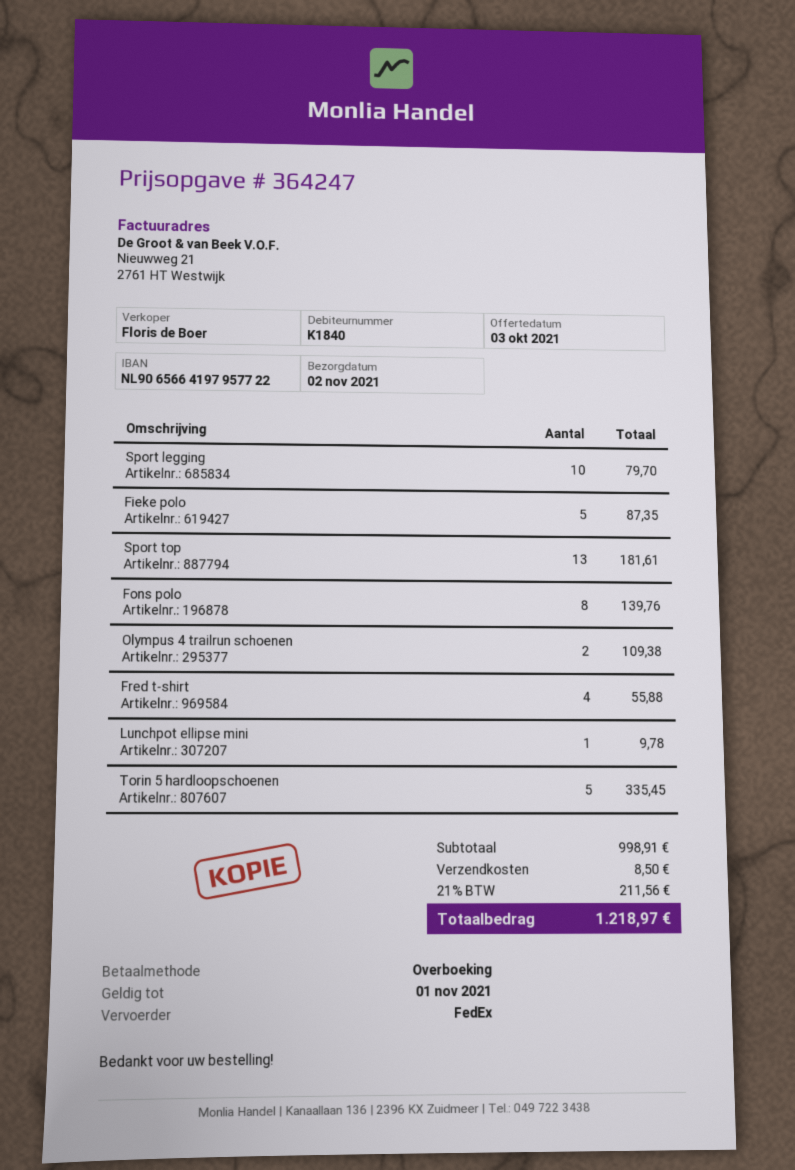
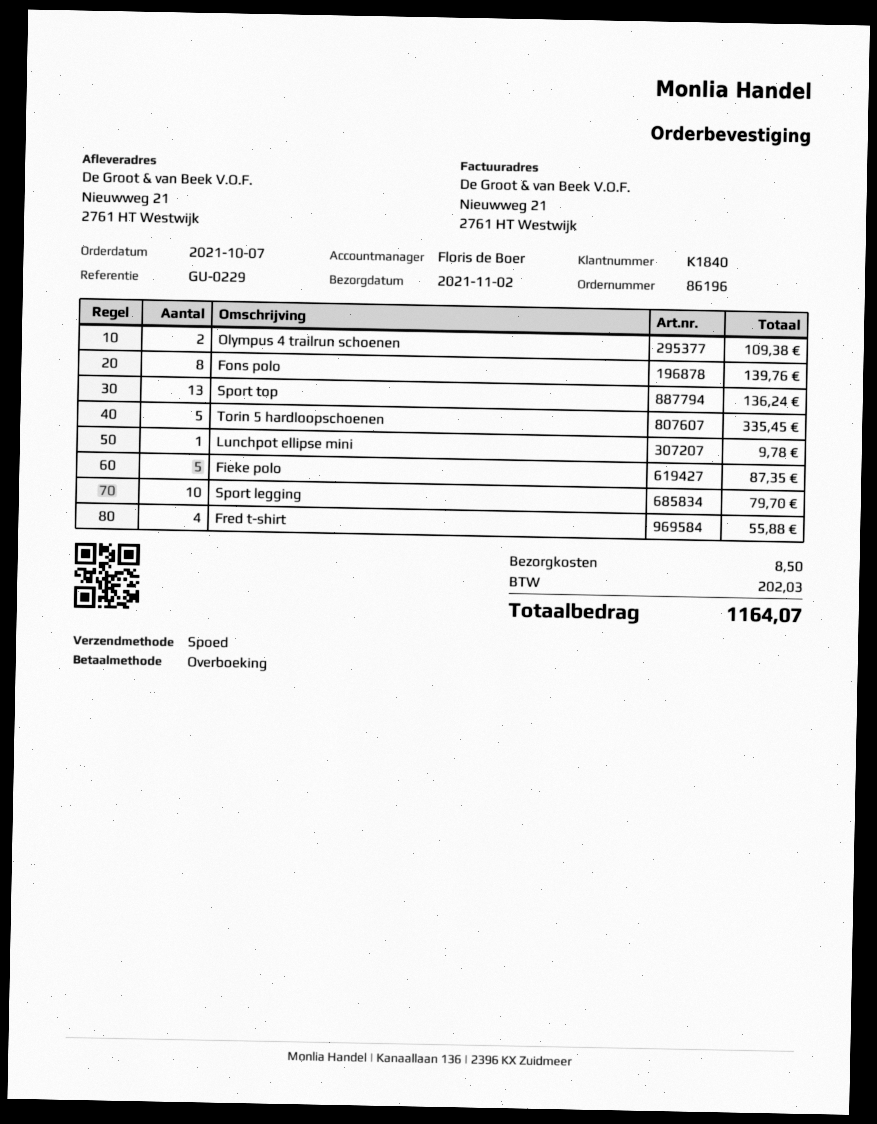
shipping method: FedEx -> express
Sport top: 13 for 181.61 -> 13 for 136.24
tax: 211.56 -> 202.03
total: 1218.97 -> 1164.07

